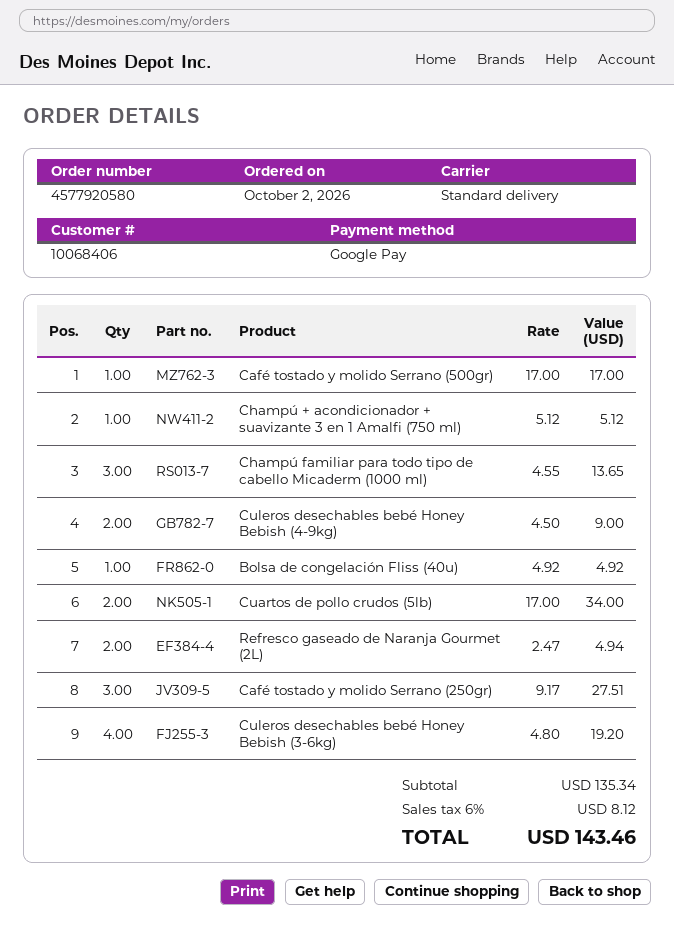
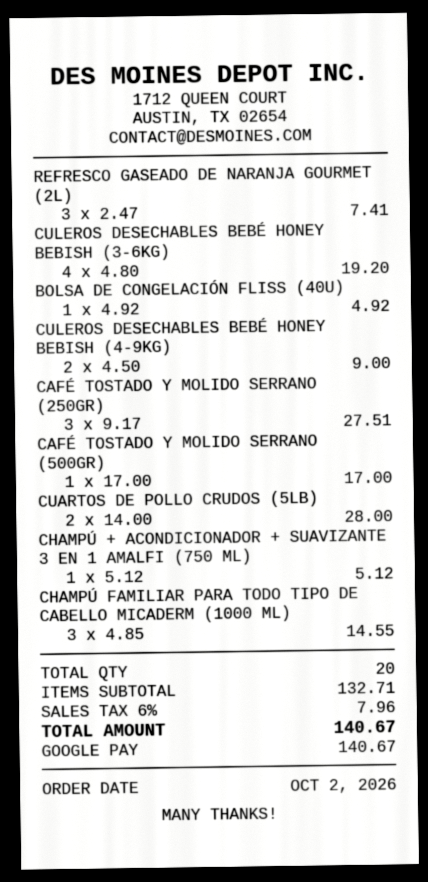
Champú familiar para todo tipo de cabello Micaderm (1000 ml): 3 x 4.55 = 13.65 -> 3 x 4.85 = 14.55
Cuartos de pollo crudos (5lb): 2 x 17.00 = 34.00 -> 2 x 14.00 = 28.00
Refresco gaseado de Naranja Gourmet (2L): 2 x 2.47 = 4.94 -> 3 x 2.47 = 7.41
subtotal: 135.34 -> 132.71
tax: 6% = 8.12 -> 6% = 7.96
total: 143.46 -> 140.67

